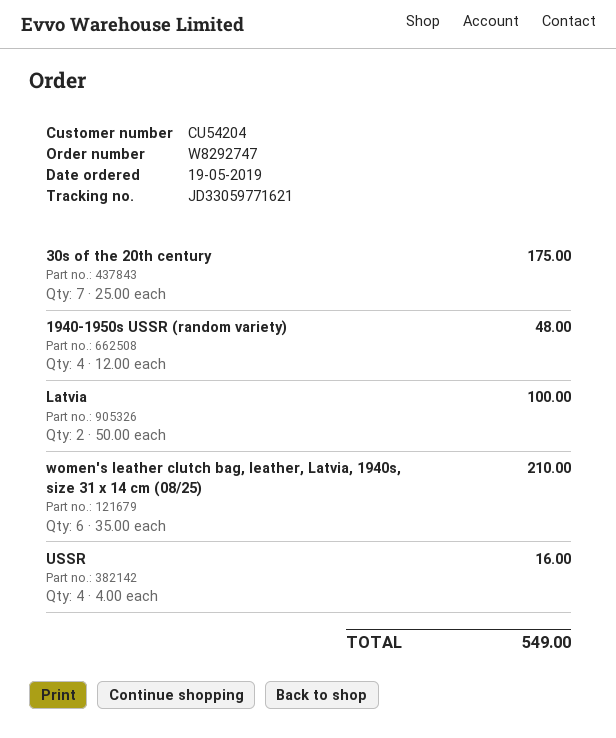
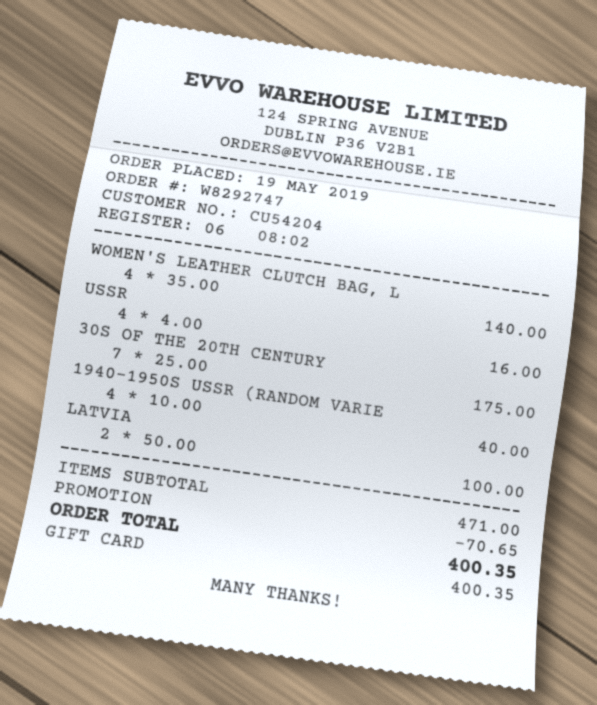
1940-1950s USSR (random variety): 4 x 12.00 = 48.00 -> 4 x 10.00 = 40.00
women's leather clutch bag, leather, Latvia, 1940s, size 31 x 14 cm (08/25): 6 x 35.00 = 210.00 -> 4 x 35.00 = 140.00
discount: none -> 70.65
total: 549.00 -> 400.35

